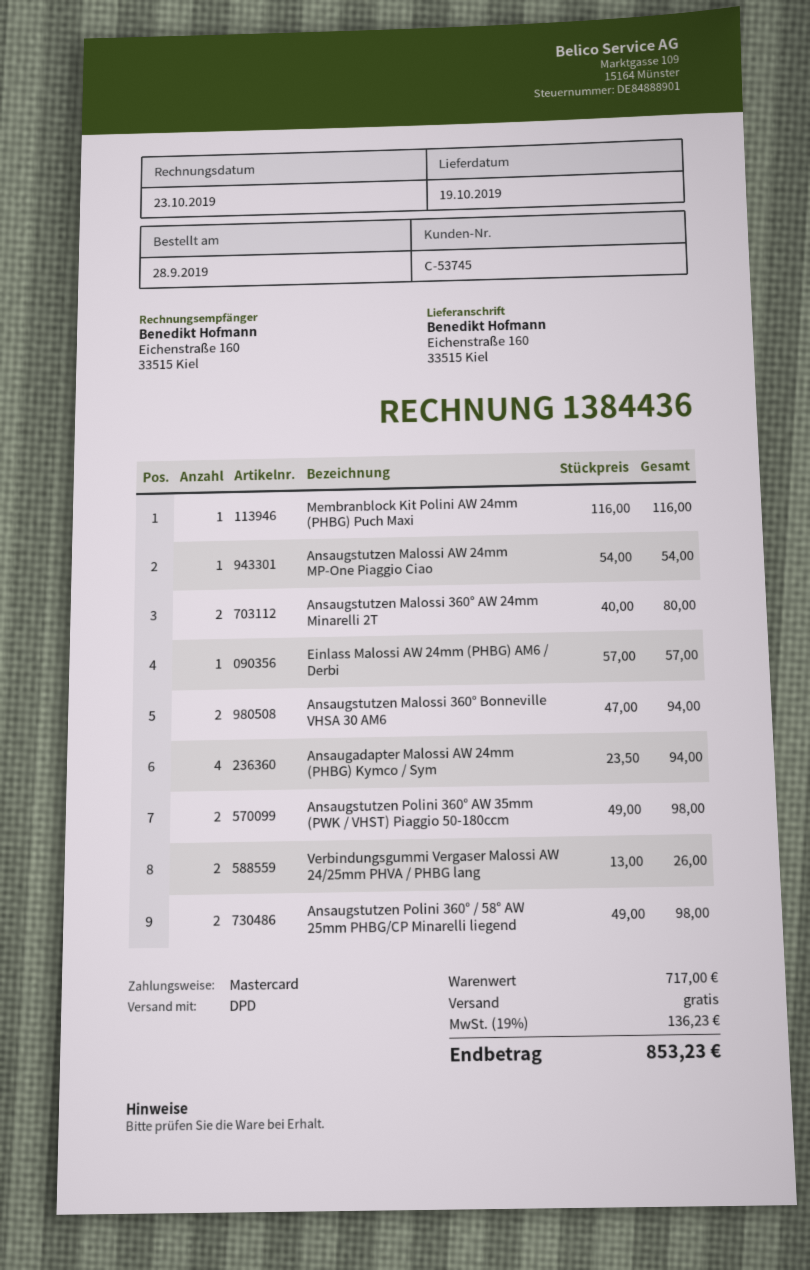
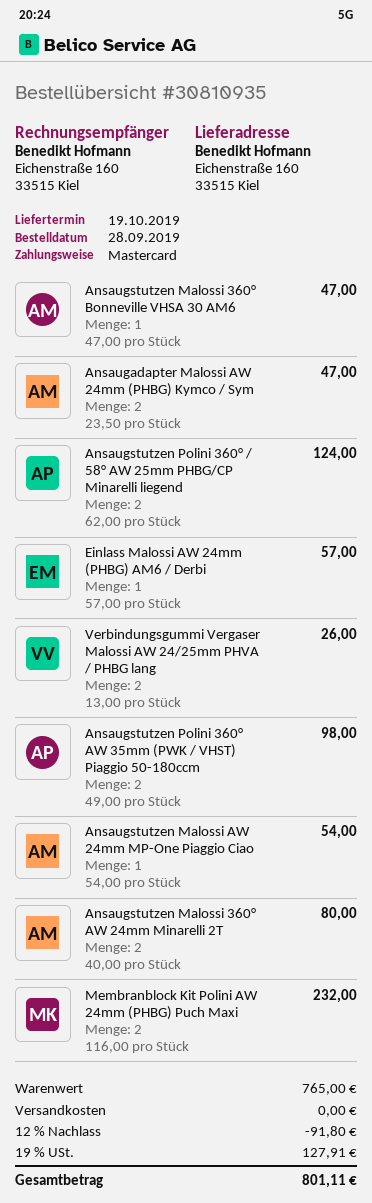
Membranblock Kit Polini AW 24mm (PHBG) Puch Maxi: 1 x 116.00 = 116.00 -> 2 x 116.00 = 232.00
Ansaugstutzen Malossi 360° Bonneville VHSA 30 AM6: 2 x 47.00 = 94.00 -> 1 x 47.00 = 47.00
Ansaugadapter Malossi AW 24mm (PHBG) Kymco / Sym: 4 x 23.50 = 94.00 -> 2 x 23.50 = 47.00
Ansaugstutzen Polini 360° / 58° AW 25mm PHBG/CP Minarelli liegend: 2 x 49.00 = 98.00 -> 2 x 62.00 = 124.00
subtotal: 717.00 -> 765.00
discount: none -> 12% = 91.80
tax: 19% = 136.23 -> 19% = 127.91
total: 853.23 -> 801.11

